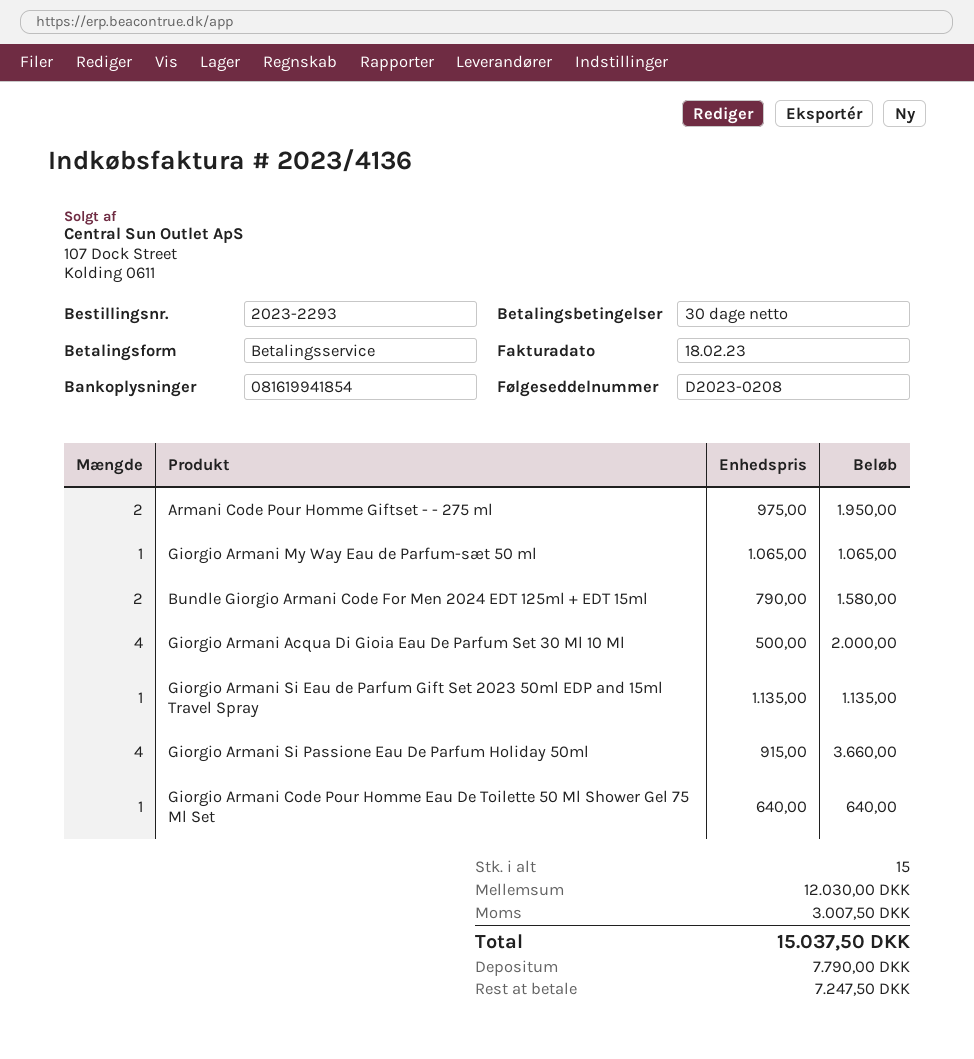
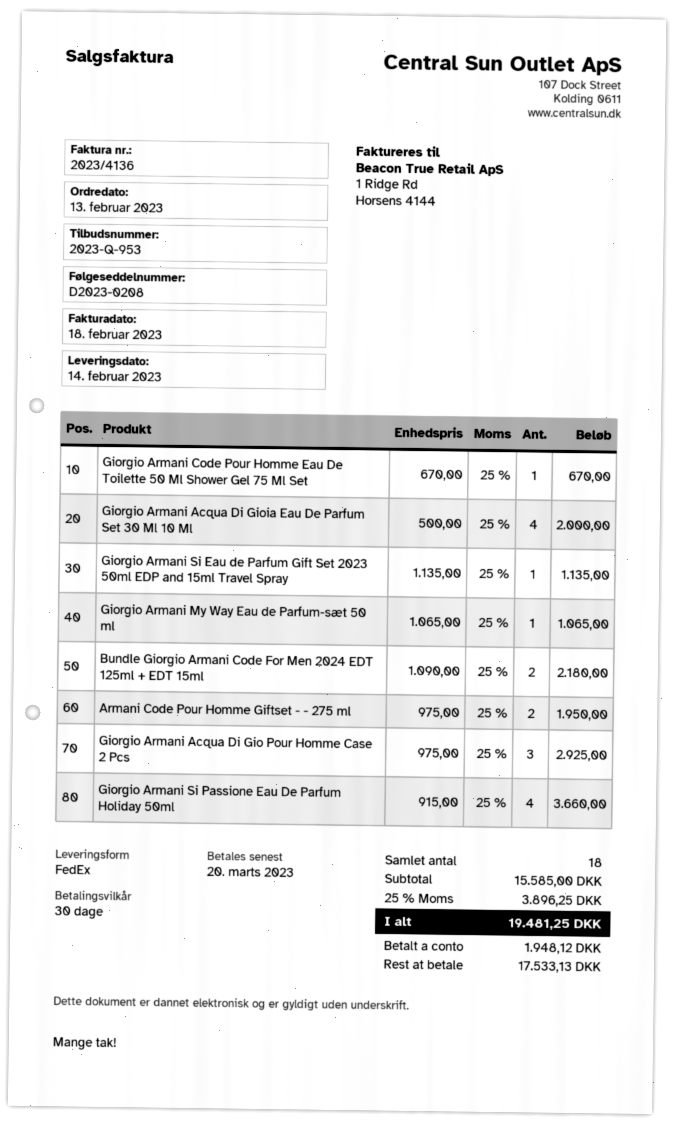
Bundle Giorgio Armani Code For Men 2024 EDT 125ml + EDT 15ml: 2 x 790.00 = 1580.00 -> 2 x 1090.00 = 2180.00
Giorgio Armani Code Pour Homme Eau De Toilette 50 Ml Shower Gel 75 Ml Set: 1 x 640.00 = 640.00 -> 1 x 670.00 = 670.00
Giorgio Armani Acqua Di Gio Pour Homme Case 2 Pcs: none -> 3 x 975.00 = 2925.00
total quantity: 15 -> 18
subtotal: 12030.00 -> 15585.00
tax: 3007.50 -> 3896.25
total: 15037.50 -> 19481.25
deposit: 7790.00 -> 1948.12
balance: 7247.50 -> 17533.13

